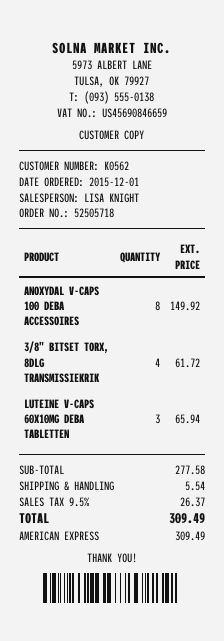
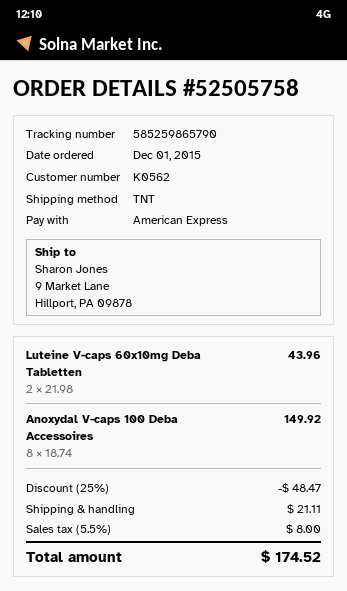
order number: 52505718 -> 52505758
3/8" BITSET TORX, 8DLG TRANSMISSIEKRIK: 4 for 61.72 -> none
LUTEINE V-CAPS 60X10MG DEBA TABLETTEN: 3 for 65.94 -> 2 for 43.96
discount: none -> 25% = 48.47
shipping: 5.54 -> 21.11
tax: 9.5% = 26.37 -> 5.5% = 8.00
total: 309.49 -> 174.52

